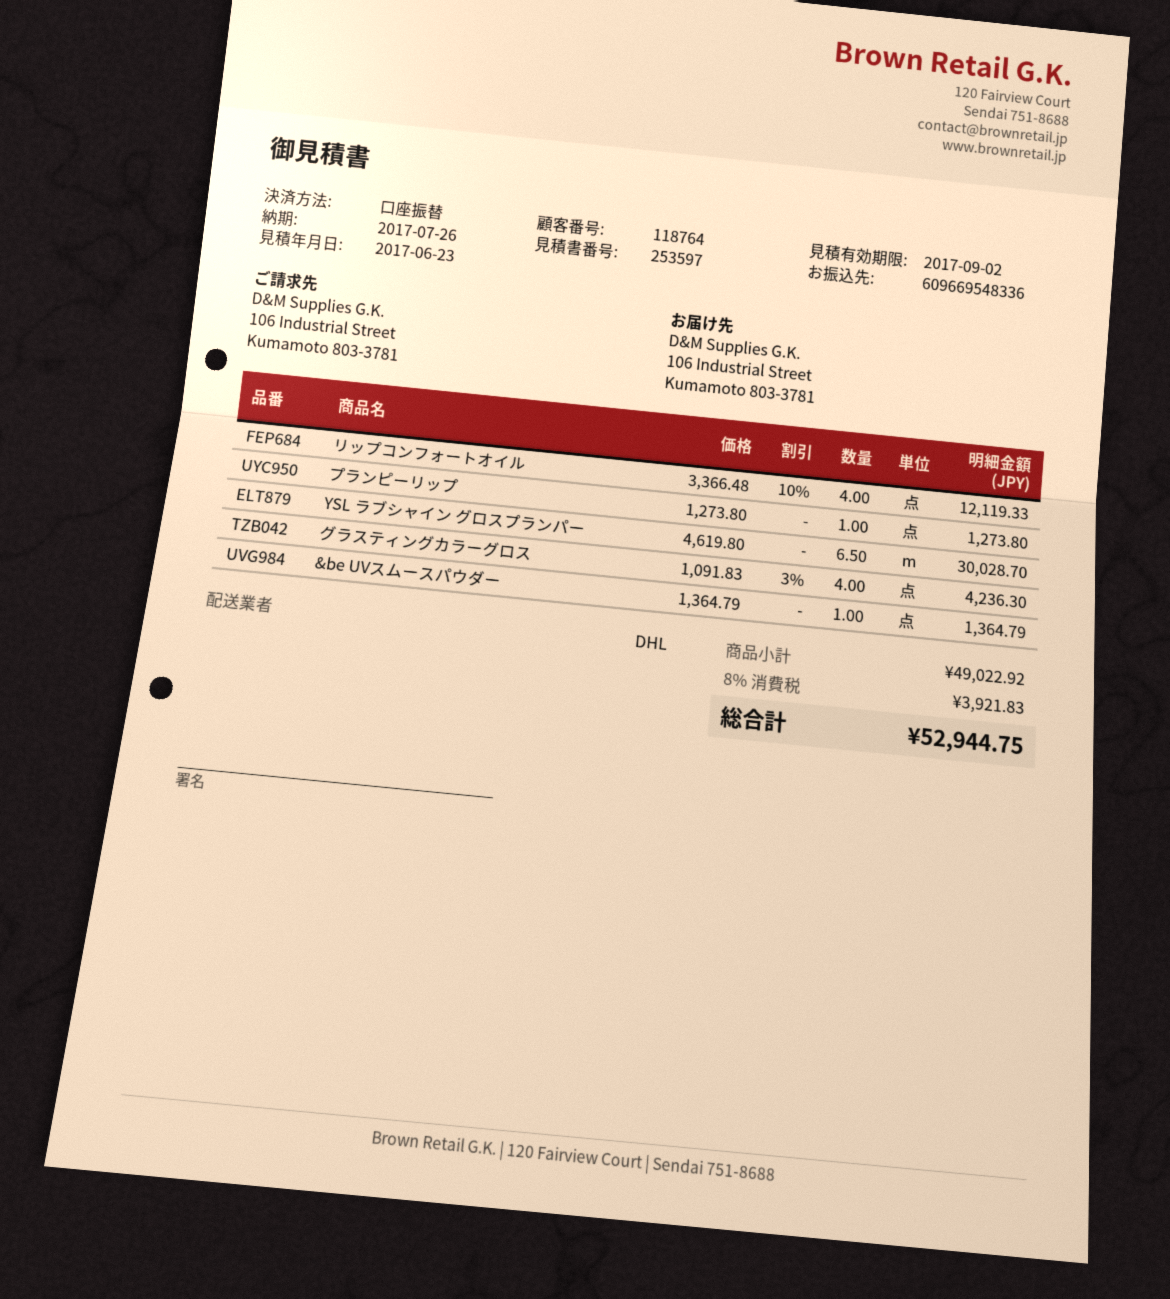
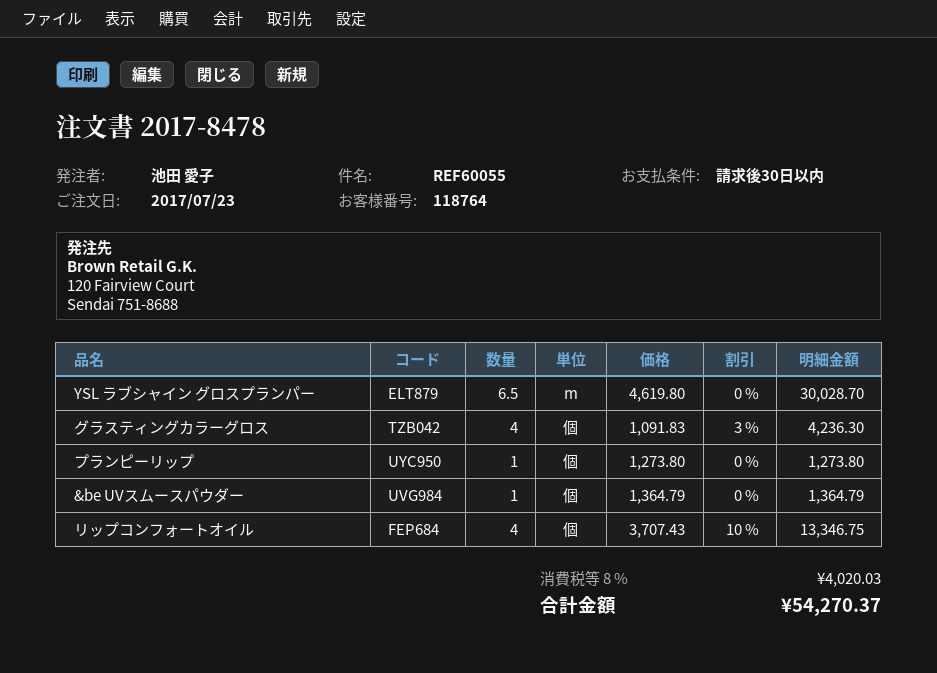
リップコンフォートオイル: 4 x 3366.48 - 10% = 12119.33 -> 4 x 3707.43 - 10% = 13346.75
tax: 8% = 3921.83 -> 8% = 4020.03
total: 52944.75 -> 54270.37

